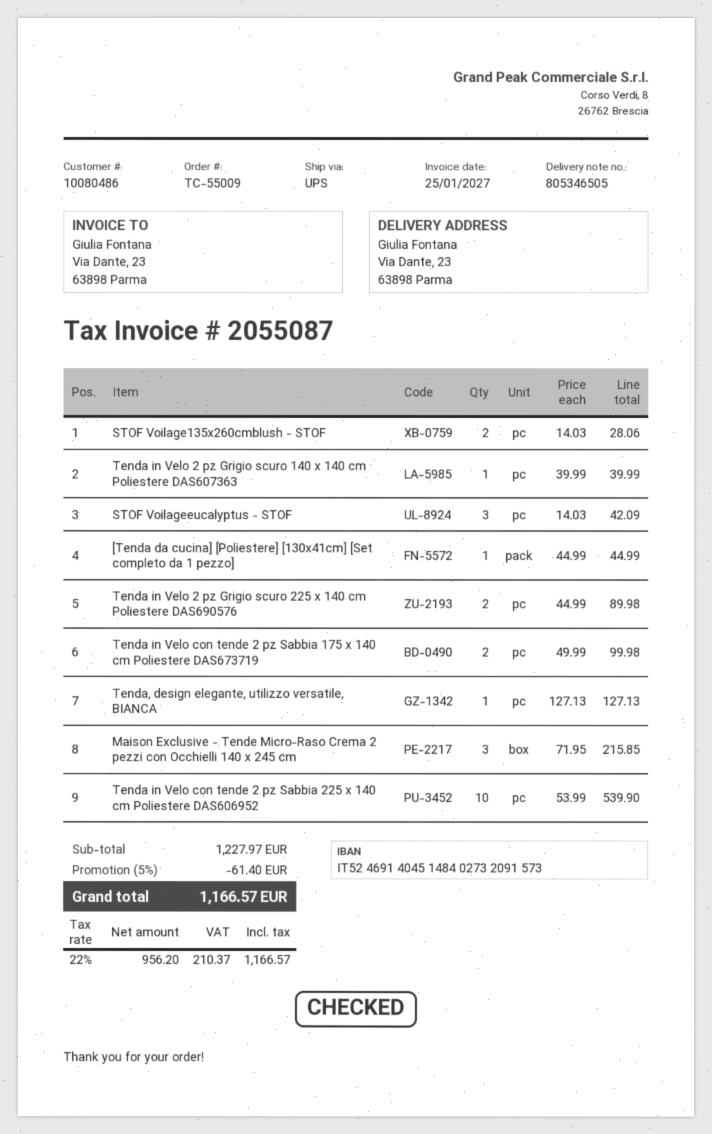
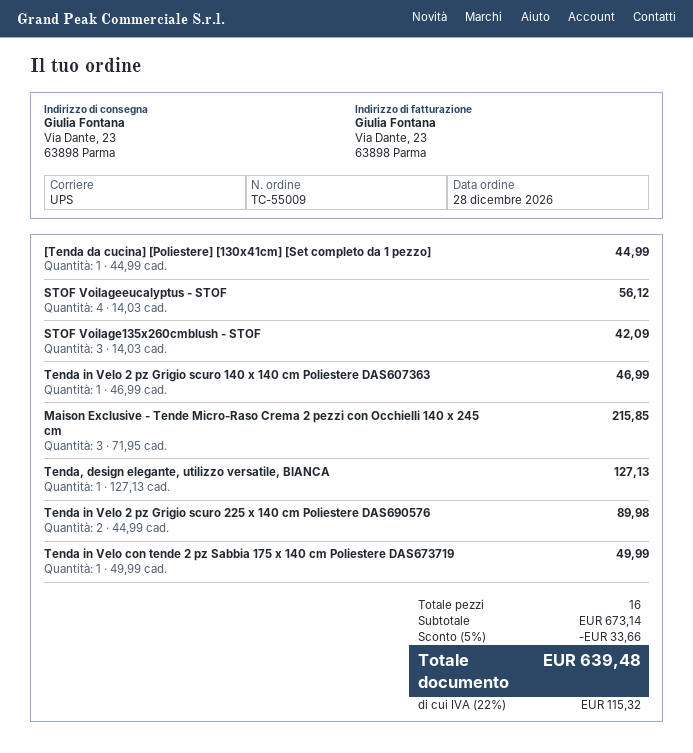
STOF Voilage135x260cmblush - STOF: 2 x 14.03 = 28.06 -> 3 x 14.03 = 42.09
Tenda in Velo 2 pz Grigio scuro 140 x 140 cm Poliestere DAS607363: 1 x 39.99 = 39.99 -> 1 x 46.99 = 46.99
STOF Voilageeucalyptus - STOF: 3 x 14.03 = 42.09 -> 4 x 14.03 = 56.12
Tenda in Velo con tende 2 pz Sabbia 175 x 140 cm Poliestere DAS673719: 2 x 49.99 = 99.98 -> 1 x 49.99 = 49.99
Tenda in Velo con tende 2 pz Sabbia 225 x 140 cm Poliestere DAS606952: 10 x 53.99 = 539.90 -> none
subtotal: 1227.97 -> 673.14
discount: 5% = 61.40 -> 5% = 33.66
tax: 22% = 210.37 -> 22% = 115.32
total: 1166.57 -> 639.48

